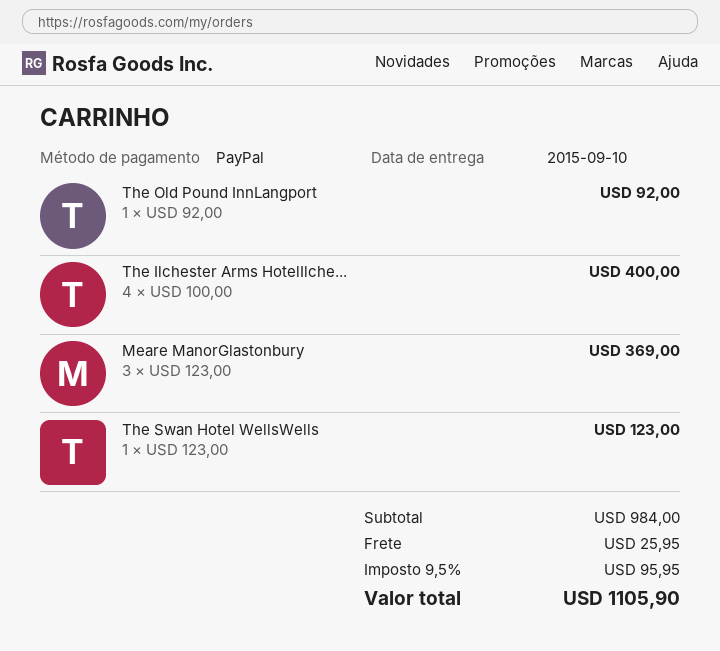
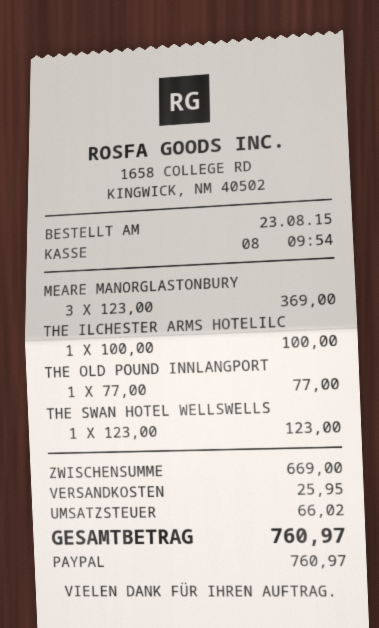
The Old Pound InnLangport: 1 x 92.00 = 92.00 -> 1 x 77.00 = 77.00
The Ilchester Arms HotelIlche...: 4 x 100.00 = 400.00 -> 1 x 100.00 = 100.00
subtotal: 984.00 -> 669.00
tax: 95.95 -> 66.02
total: 1105.90 -> 760.97

